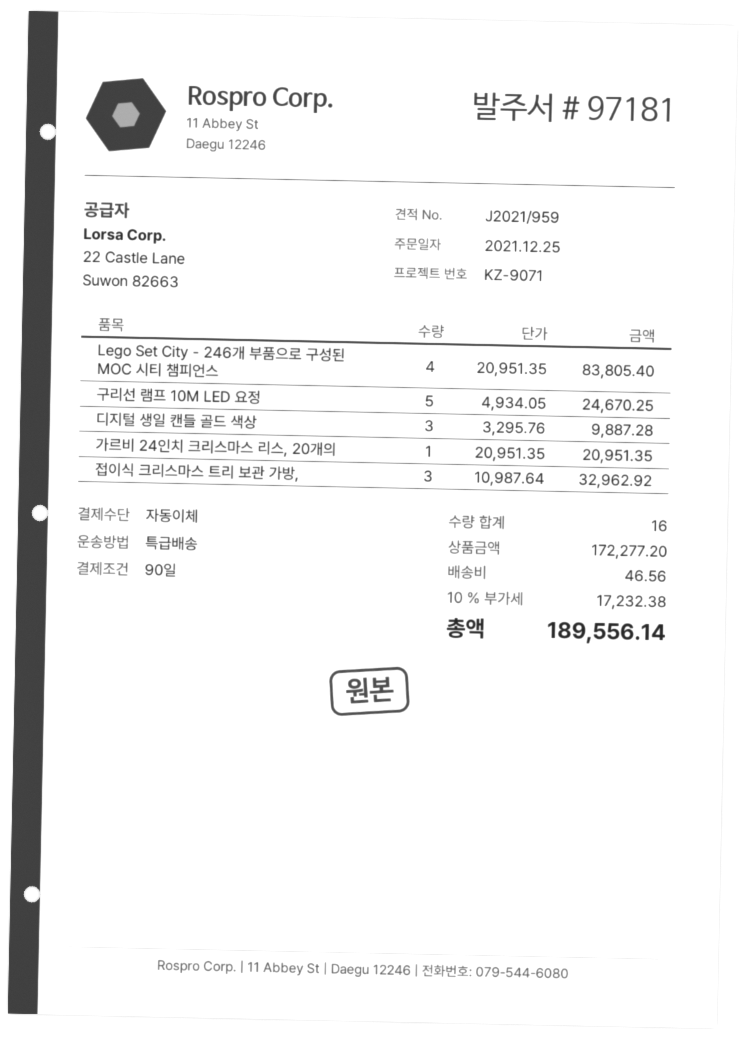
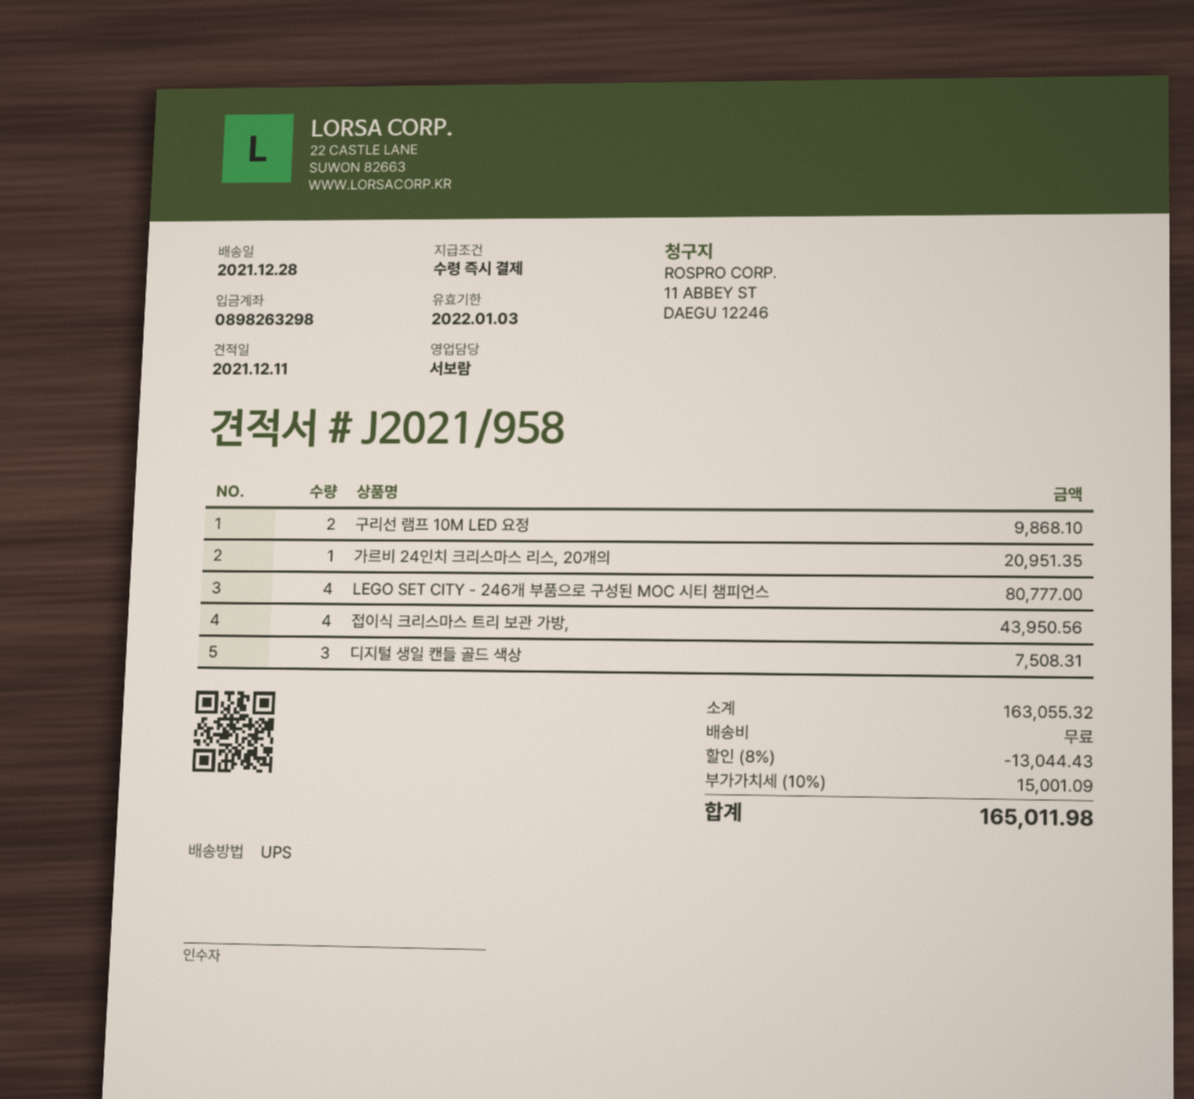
quote number: J2021/959 -> J2021/958
payment terms: 90 days -> on receipt
shipping method: express -> UPS
Lego Set City - 246개 부품으로 구성된 MOC 시티 챔피언스: 4 for 83805.40 -> 4 for 80777.00
구리선 램프 10M LED 요정: 5 for 24670.25 -> 2 for 9868.10
디지털 생일 캔들 골드 색상: 3 for 9887.28 -> 3 for 7508.31
접이식 크리스마스 트리 보관 가방,: 3 for 32962.92 -> 4 for 43950.56
subtotal: 172277.20 -> 163055.32
discount: none -> 8% = 13044.43
shipping: 46.56 -> 0.00
tax: 10% = 17232.38 -> 10% = 15001.09
total: 189556.14 -> 165011.98

